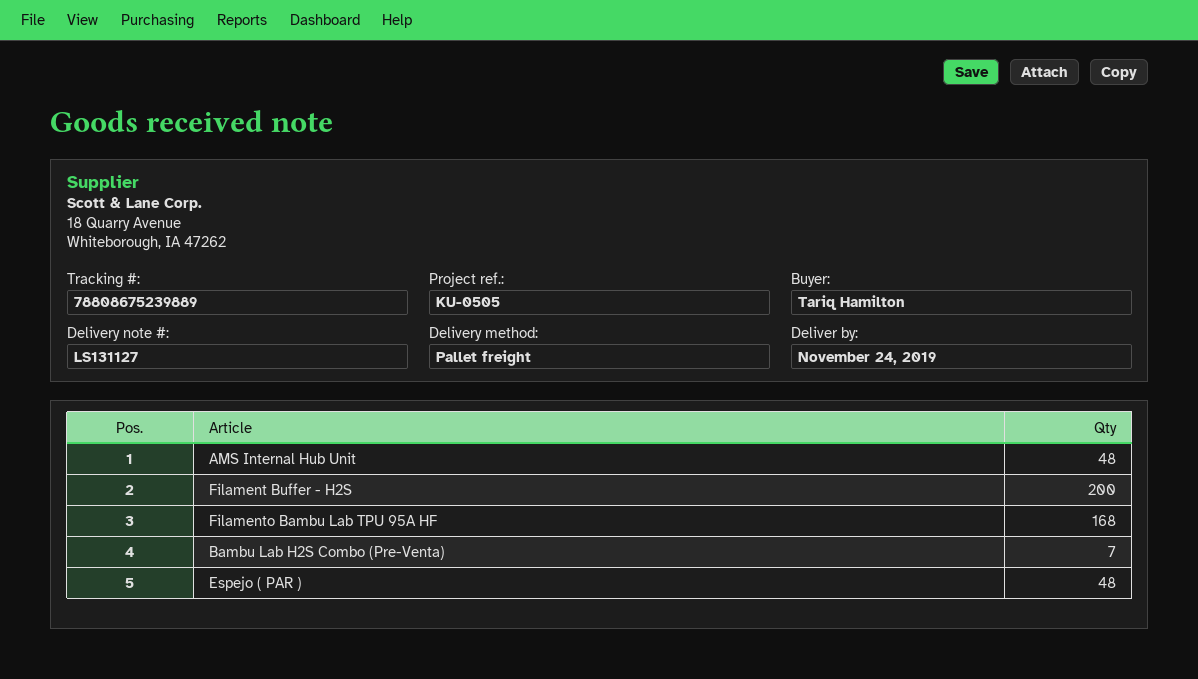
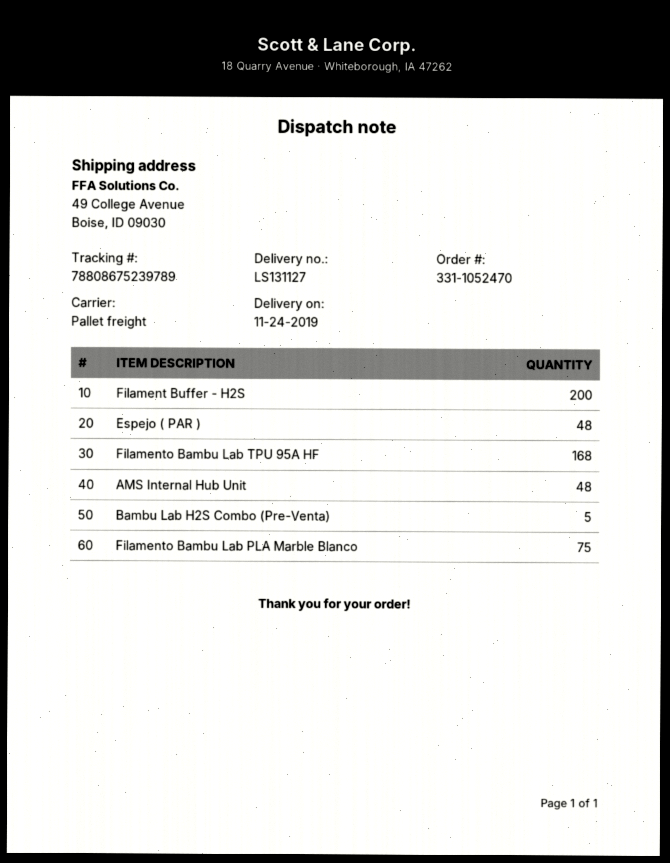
tracking number: 78808675239889 -> 78808675239789
Bambu Lab H2S Combo (Pre-Venta): 7 -> 5
Filamento Bambu Lab PLA Marble Blanco: none -> 75

